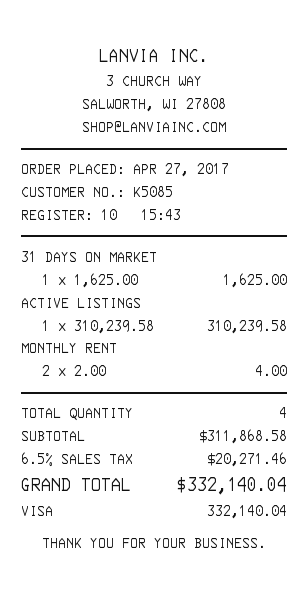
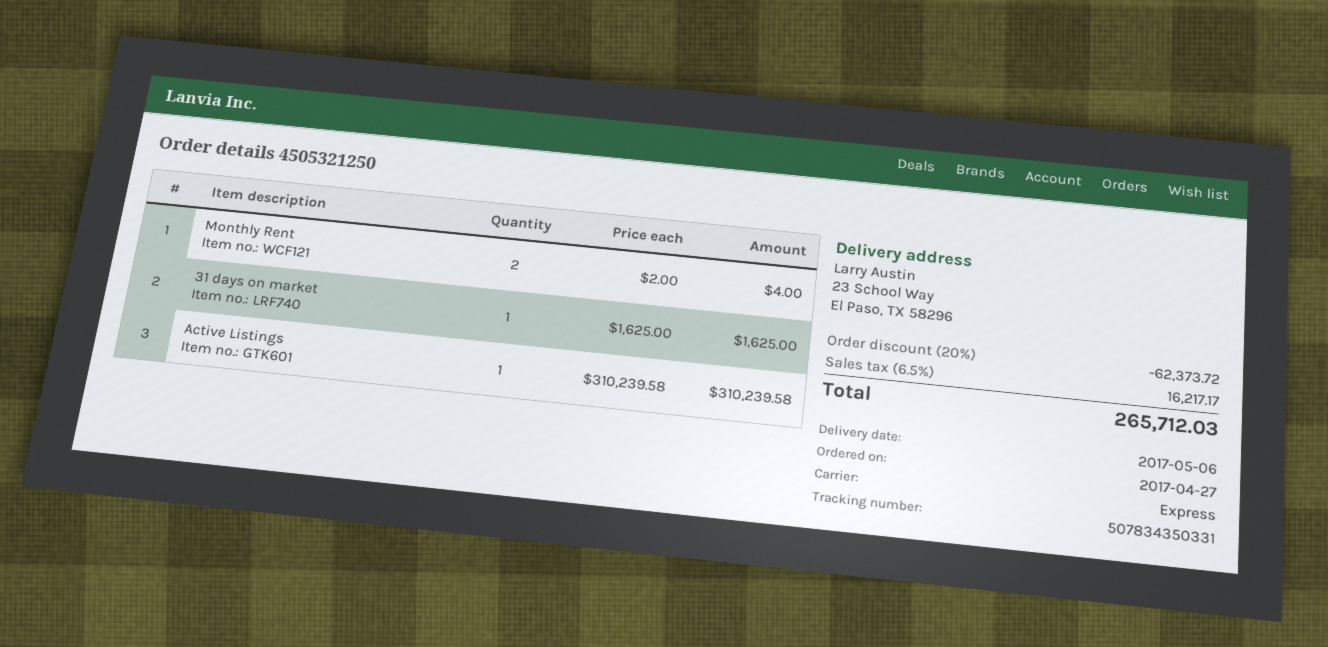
discount: none -> 20% = 62373.72
tax: 6.5% = 20271.46 -> 6.5% = 16217.17
total: 332140.04 -> 265712.03

